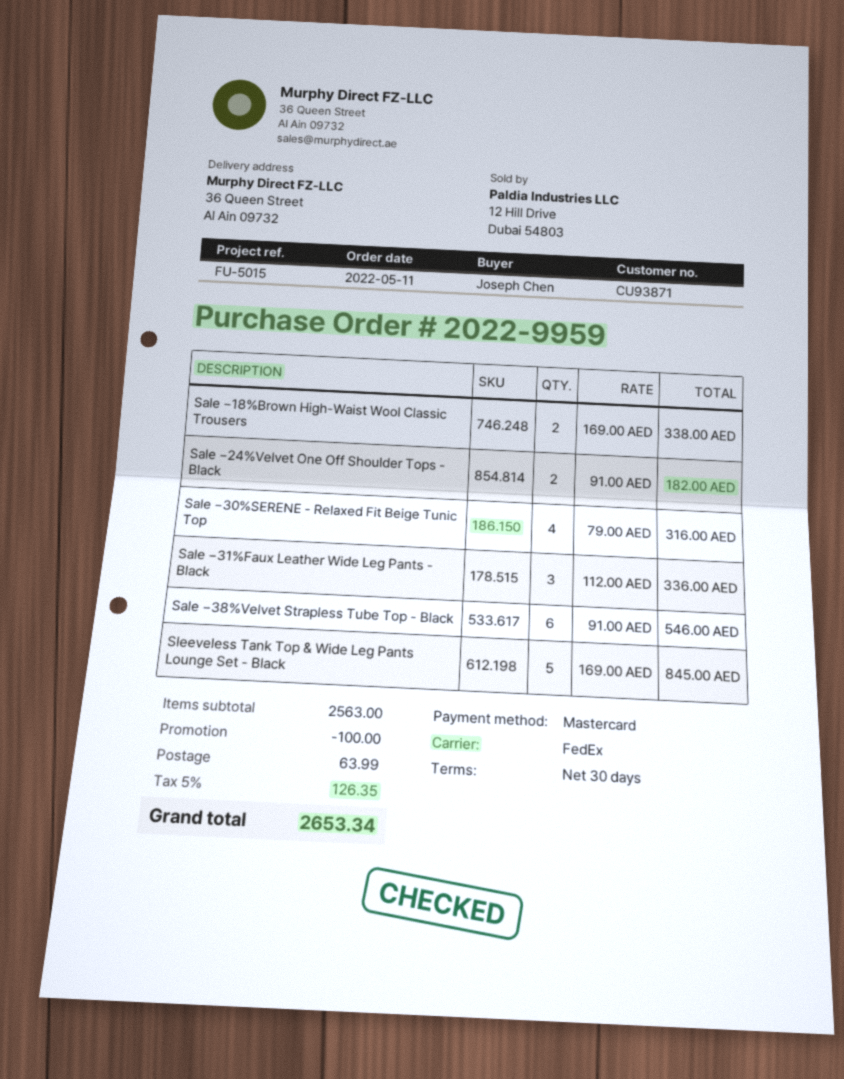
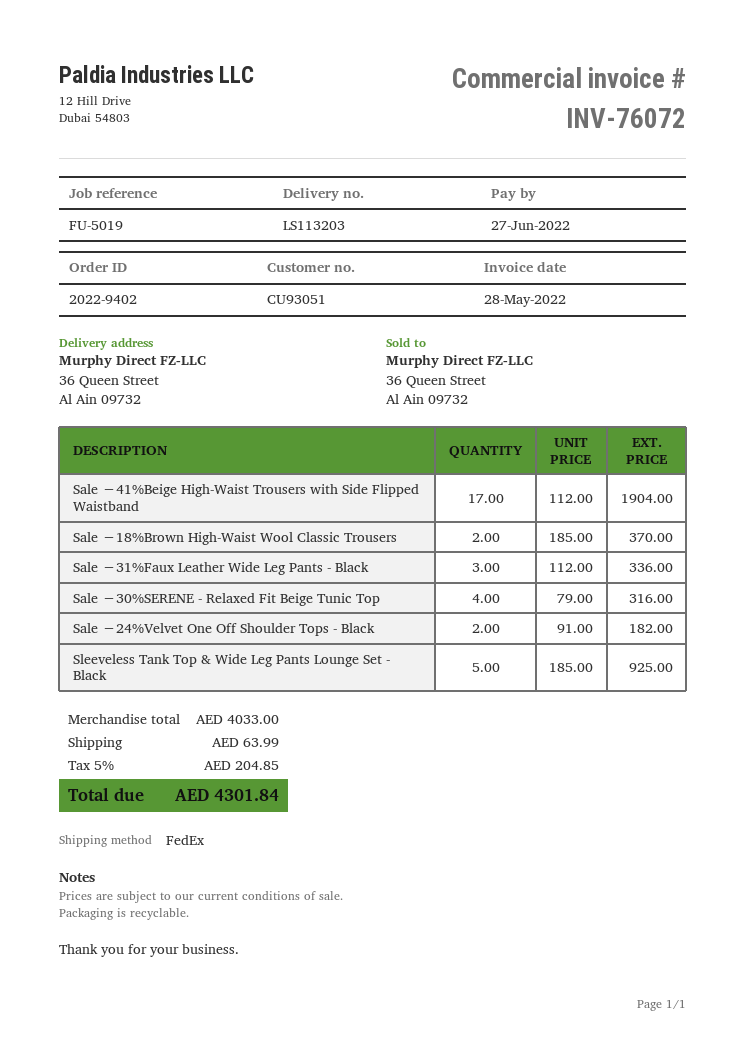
order number: 2022-9959 -> 2022-9402
customer number: CU93871 -> CU93051
reference: FU-5015 -> FU-5019
Sale −18%Brown High-Waist Wool Classic Trousers: 2 x 169.00 = 338.00 -> 2 x 185.00 = 370.00
Sale −38%Velvet Strapless Tube Top - Black: 6 x 91.00 = 546.00 -> none
Sleeveless Tank Top & Wide Leg Pants Lounge Set - Black: 5 x 169.00 = 845.00 -> 5 x 185.00 = 925.00
Sale −41%Beige High-Waist Trousers with Side Flipped Waistband: none -> 17 x 112.00 = 1904.00
subtotal: 2563.00 -> 4033.00
discount: 100.00 -> none
tax: 5% = 126.35 -> 5% = 204.85
total: 2653.34 -> 4301.84

